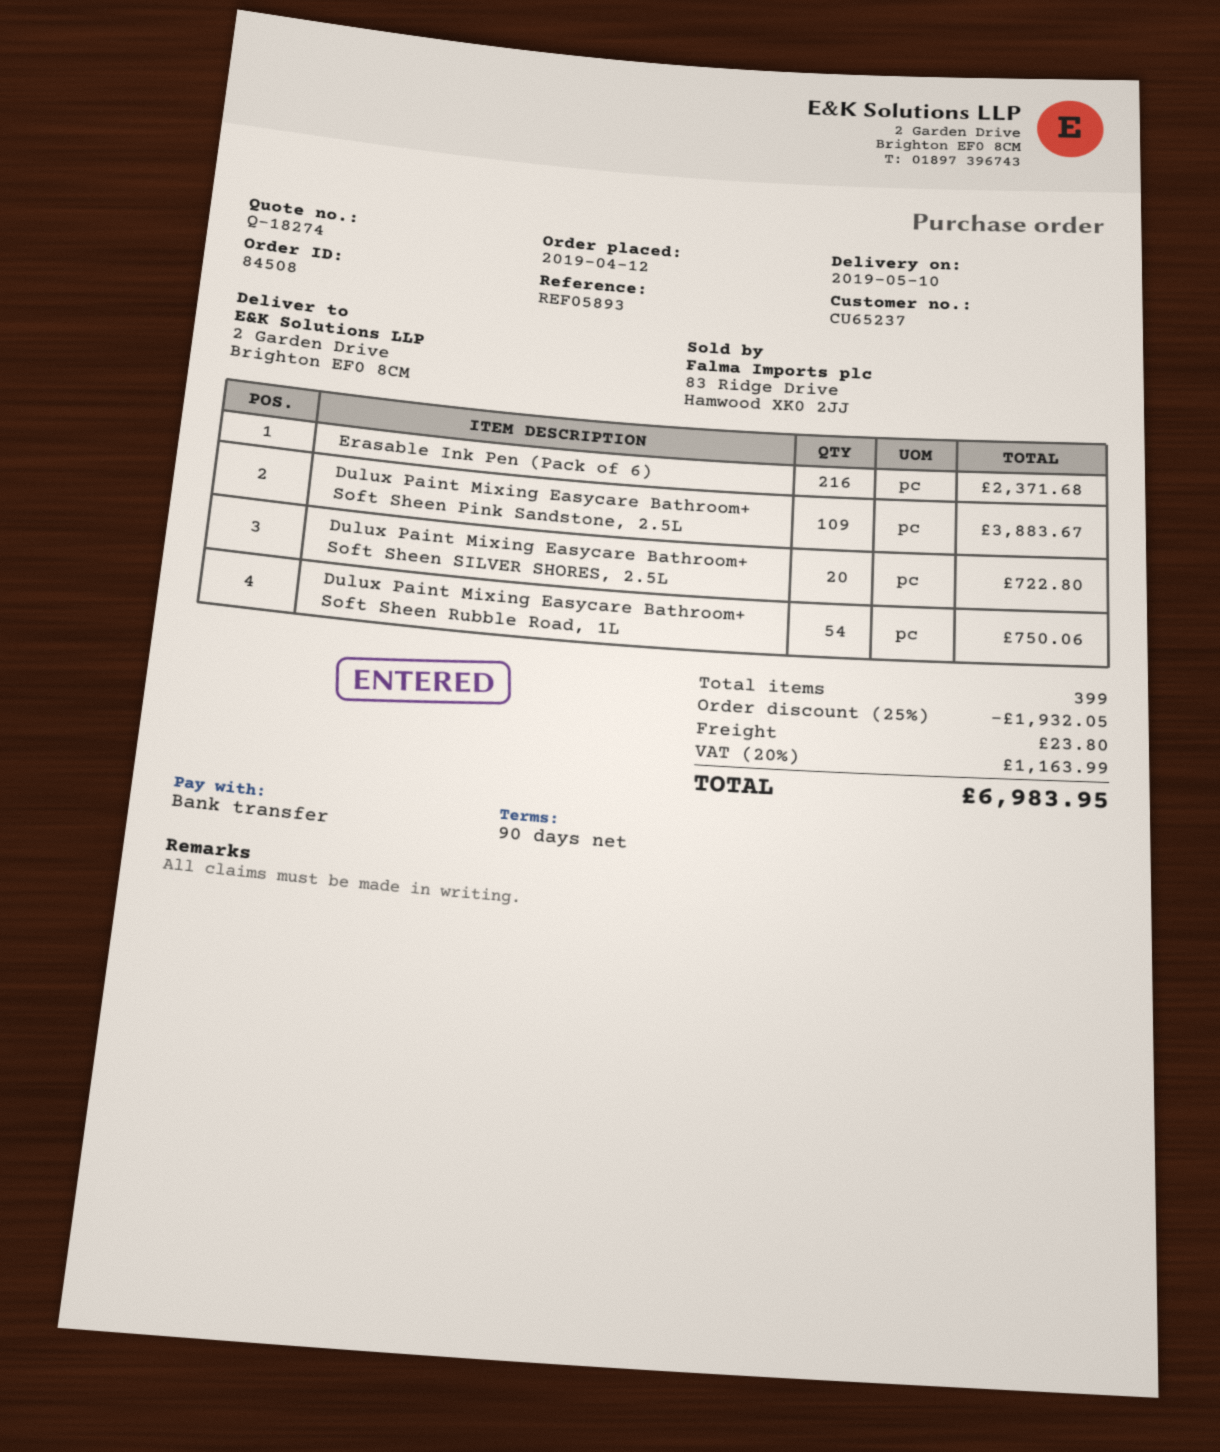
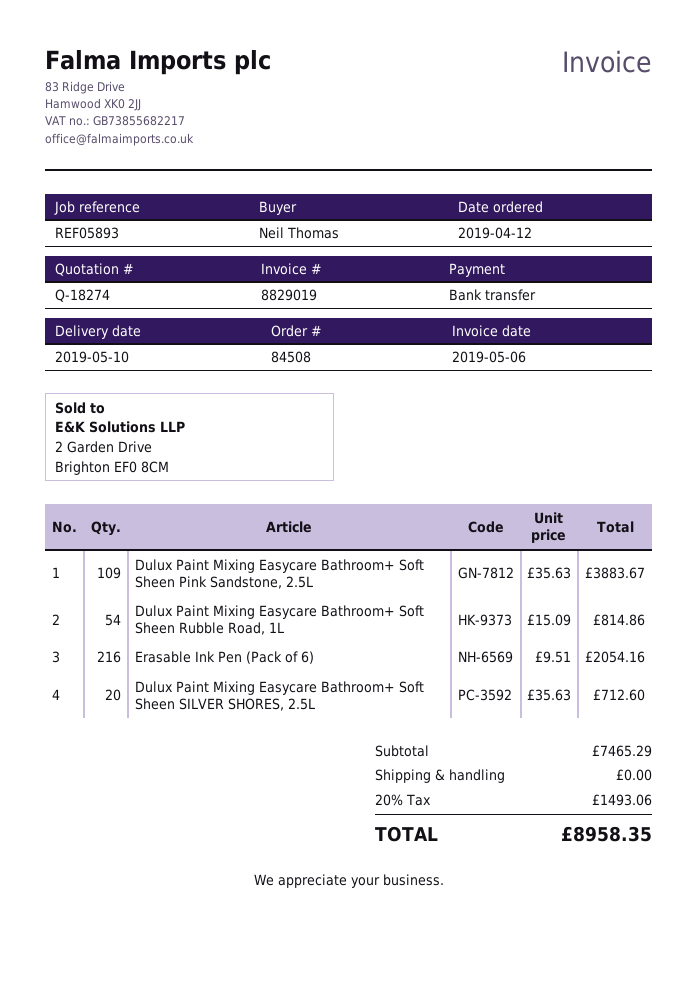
Erasable Ink Pen (Pack of 6): 216 for 2371.68 -> 216 for 2054.16
Dulux Paint Mixing Easycare Bathroom+ Soft Sheen SILVER SHORES, 2.5L: 20 for 722.80 -> 20 for 712.60
Dulux Paint Mixing Easycare Bathroom+ Soft Sheen Rubble Road, 1L: 54 for 750.06 -> 54 for 814.86
discount: 25% = 1932.05 -> none
shipping: 23.80 -> 0.00
tax: 20% = 1163.99 -> 20% = 1493.06
total: 6983.95 -> 8958.35

